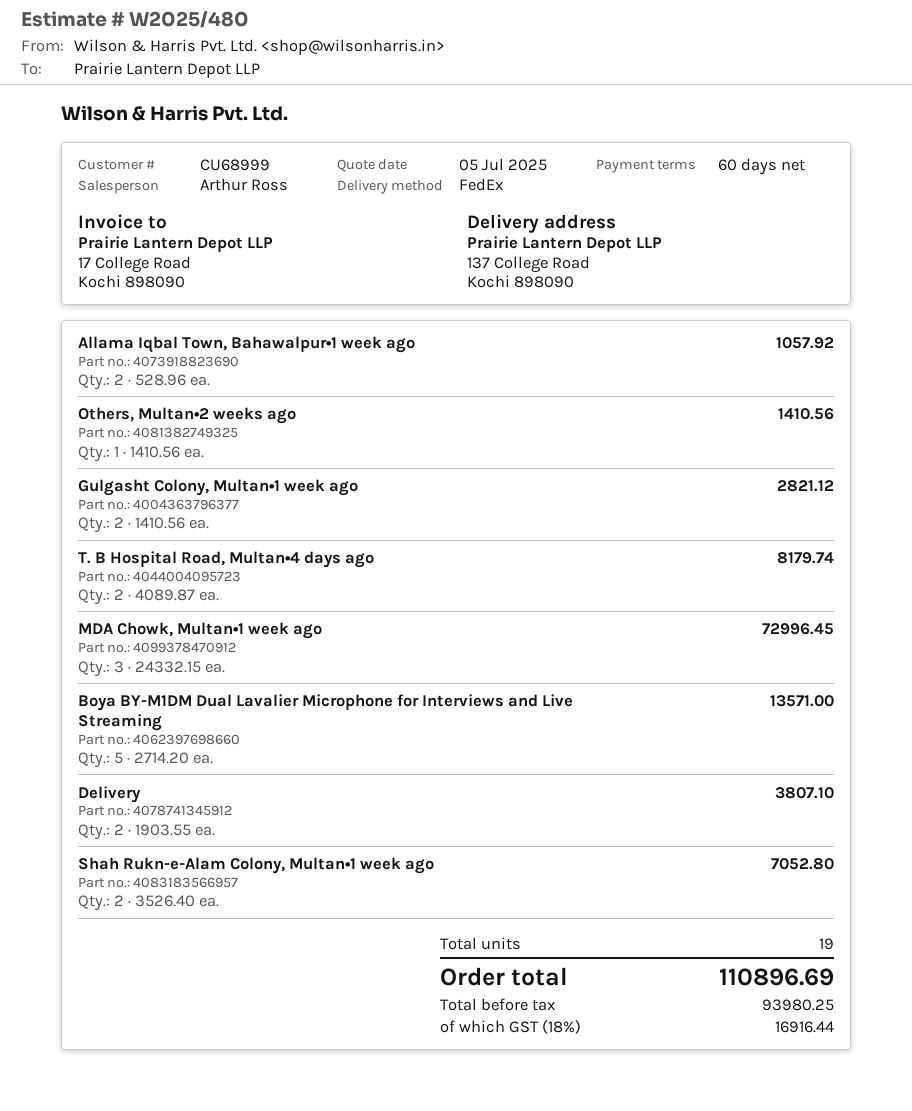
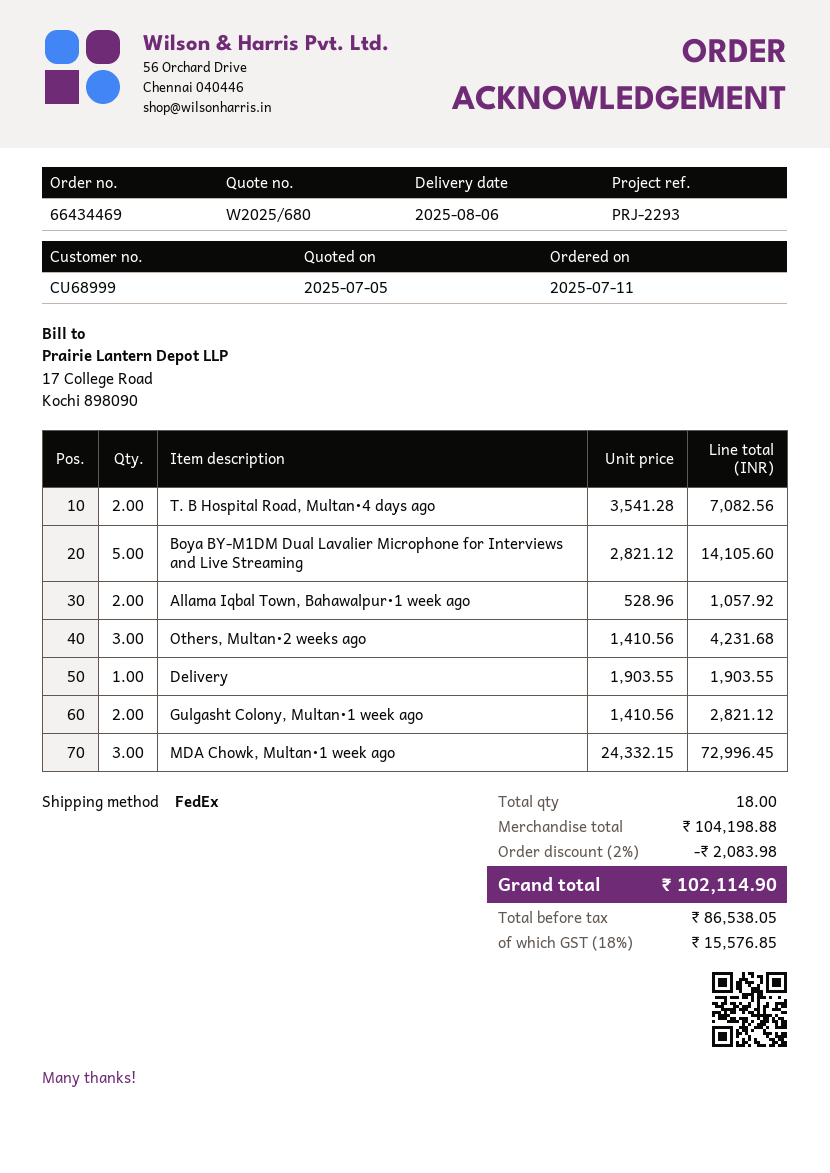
quote number: W2025/480 -> W2025/680
Others, Multan•2 weeks ago: 1 x 1410.56 = 1410.56 -> 3 x 1410.56 = 4231.68
T. B Hospital Road, Multan•4 days ago: 2 x 4089.87 = 8179.74 -> 2 x 3541.28 = 7082.56
Boya BY-M1DM Dual Lavalier Microphone for Interviews and Live Streaming: 5 x 2714.20 = 13571.00 -> 5 x 2821.12 = 14105.60
Delivery: 2 x 1903.55 = 3807.10 -> 1 x 1903.55 = 1903.55
Shah Rukn-e-Alam Colony, Multan•1 week ago: 2 x 3526.40 = 7052.80 -> none
total quantity: 19 -> 18
discount: none -> 2% = 2083.98
net: 93980.25 -> 86538.05
tax: 18% = 16916.44 -> 18% = 15576.85
total: 110896.69 -> 102114.90

